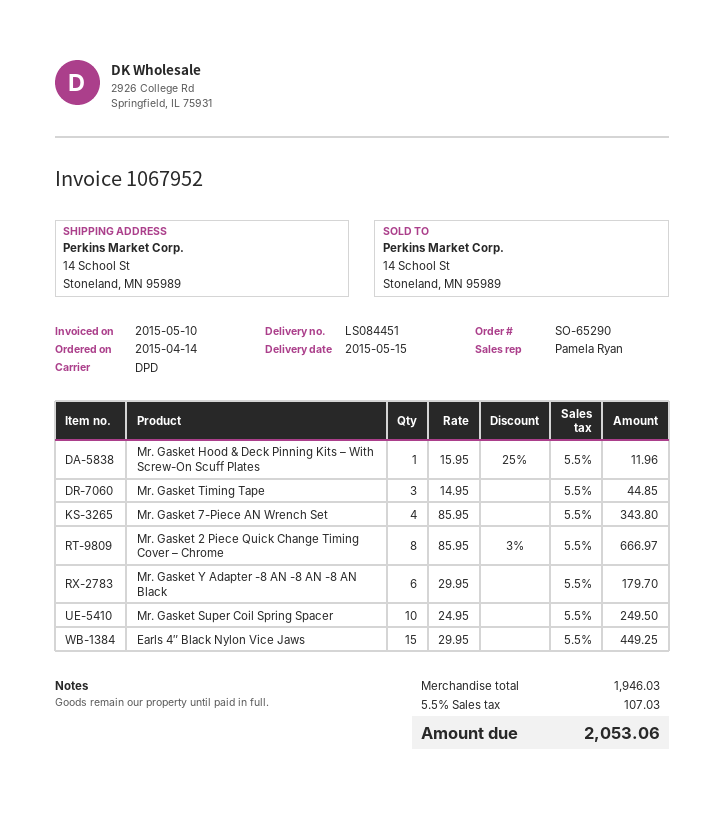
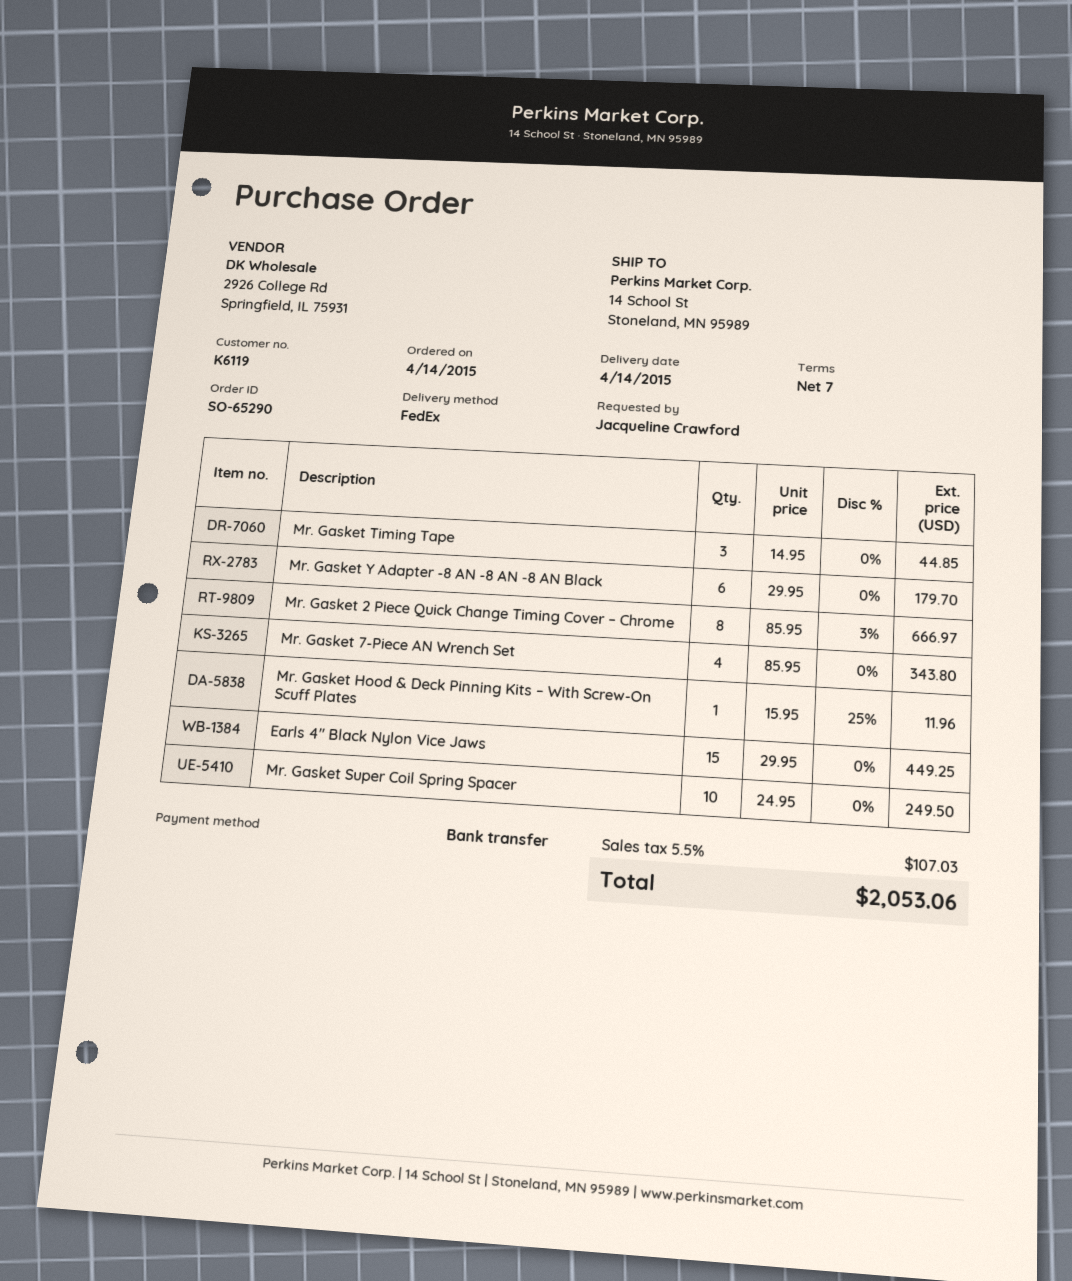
delivery date: 2015-05-15 -> 2015-04-14
shipping method: DPD -> FedEx

